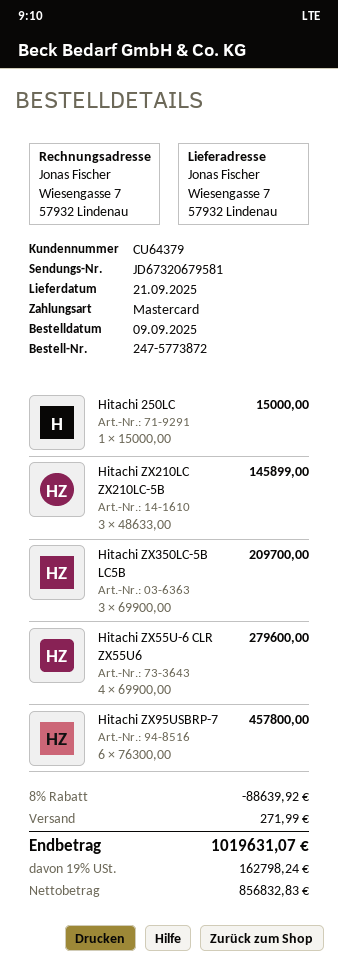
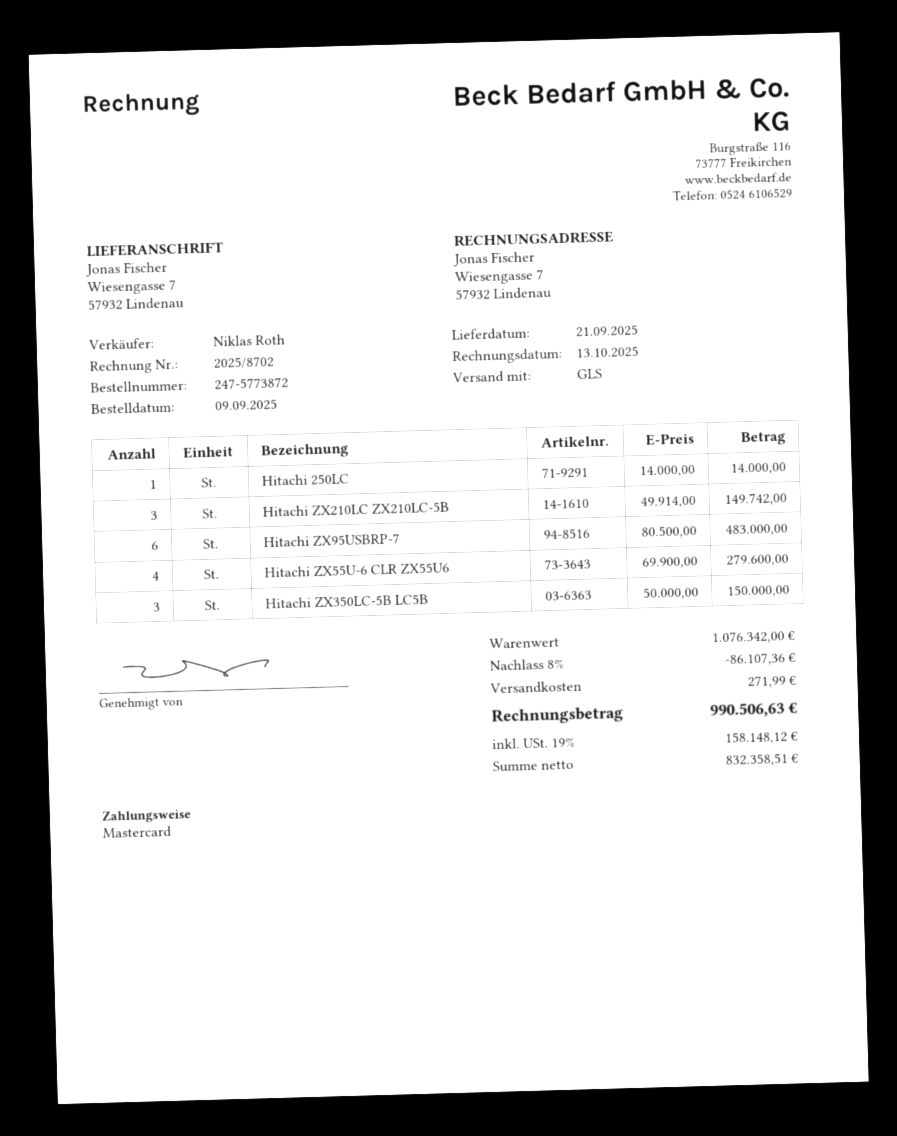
Hitachi 250LC: 1 x 15000.00 = 15000.00 -> 1 x 14000.00 = 14000.00
Hitachi ZX210LC ZX210LC-5B: 3 x 48633.00 = 145899.00 -> 3 x 49914.00 = 149742.00
Hitachi ZX350LC-5B LC5B: 3 x 69900.00 = 209700.00 -> 3 x 50000.00 = 150000.00
Hitachi ZX95USBRP-7: 6 x 76300.00 = 457800.00 -> 6 x 80500.00 = 483000.00
discount: 8% = 88639.92 -> 8% = 86107.36
net: 856832.83 -> 832358.51
tax: 19% = 162798.24 -> 19% = 158148.12
total: 1019631.07 -> 990506.63

